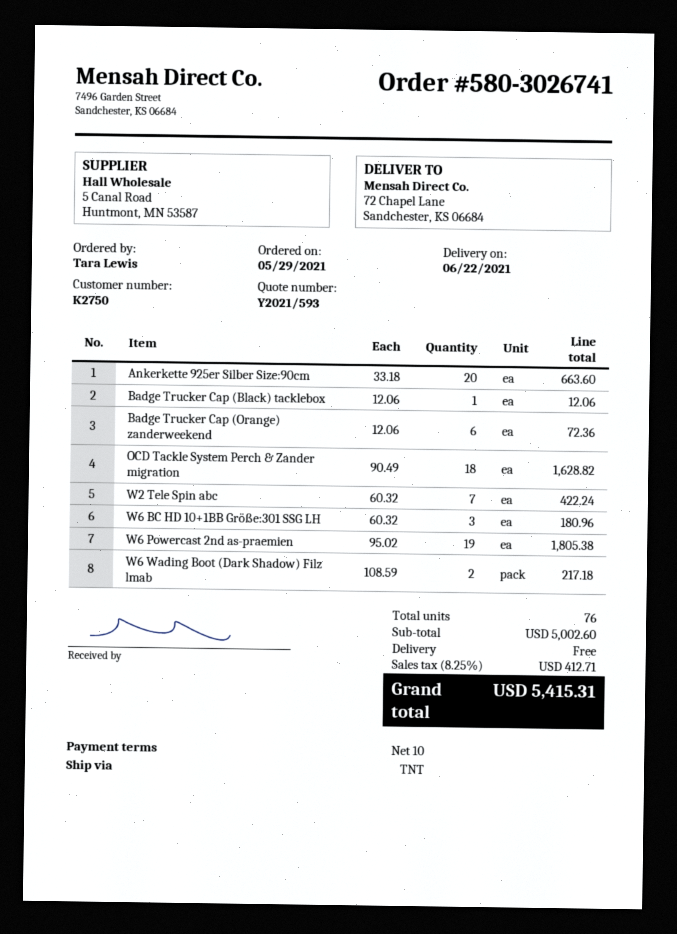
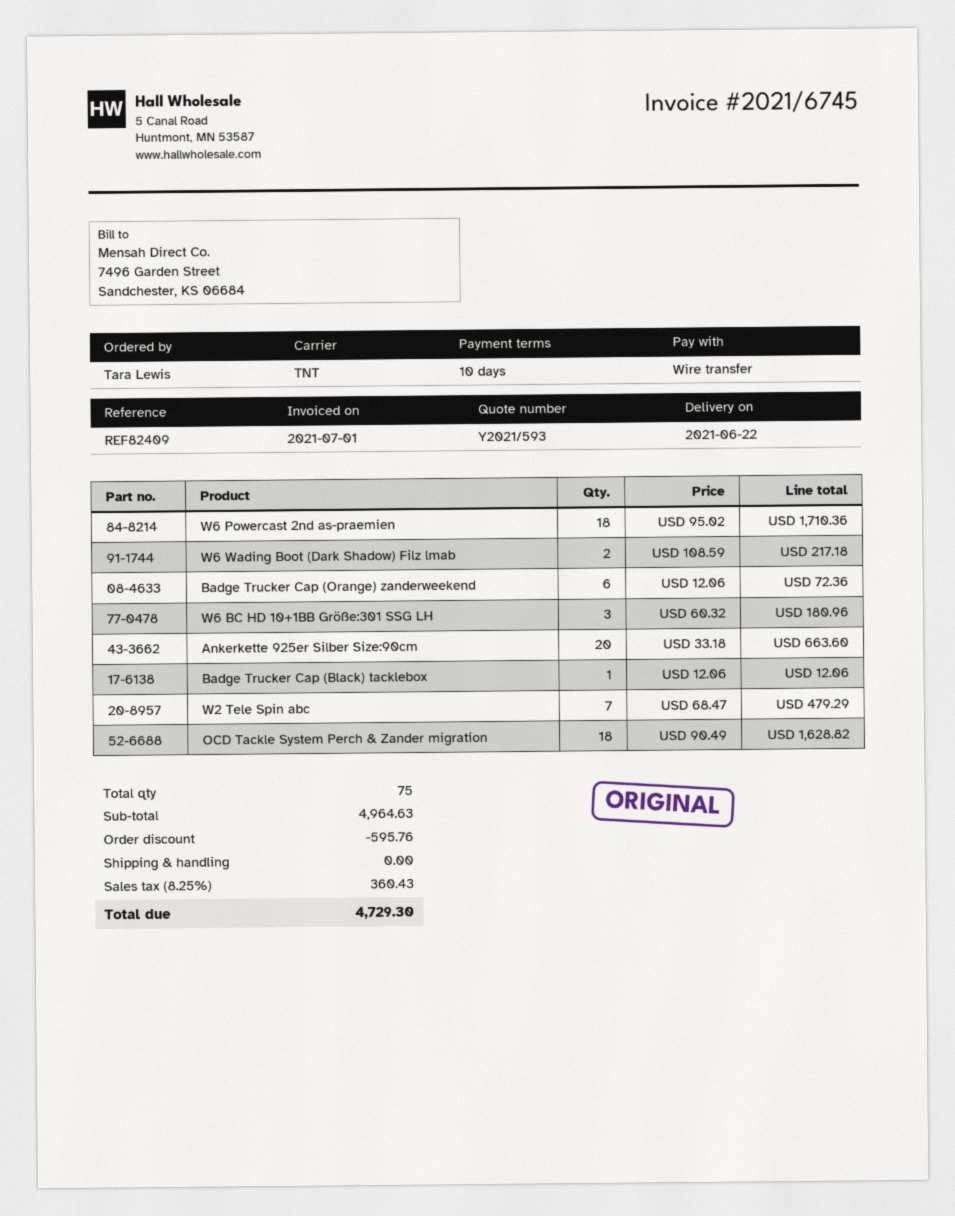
W2 Tele Spin abc: 7 x 60.32 = 422.24 -> 7 x 68.47 = 479.29
W6 Powercast 2nd as-praemien: 19 x 95.02 = 1805.38 -> 18 x 95.02 = 1710.36
total quantity: 76 -> 75
subtotal: 5002.60 -> 4964.63
discount: none -> 595.76
tax: 8.25% = 412.71 -> 8.25% = 360.43
total: 5415.31 -> 4729.30

